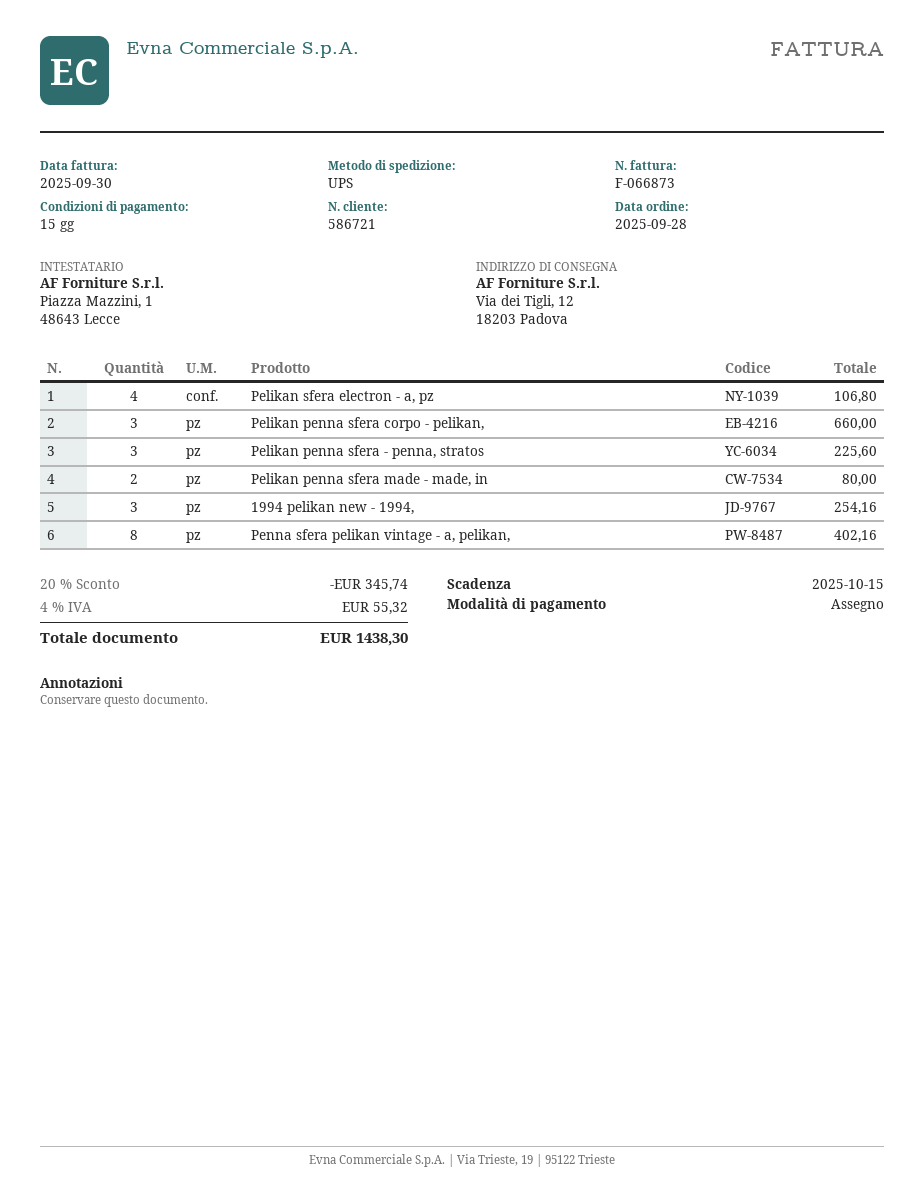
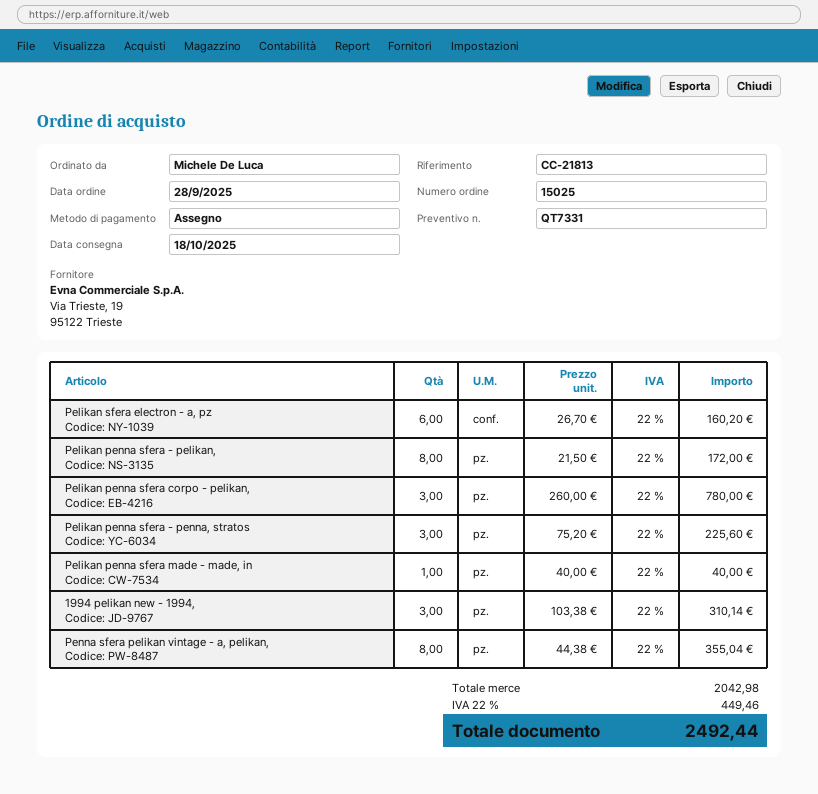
Pelikan sfera electron - a, pz: 4 for 106.80 -> 6 for 160.20
Pelikan penna sfera corpo - pelikan,: 3 for 660.00 -> 3 for 780.00
Pelikan penna sfera made - made, in: 2 for 80.00 -> 1 for 40.00
1994 pelikan new - 1994,: 3 for 254.16 -> 3 for 310.14
Penna sfera pelikan vintage - a, pelikan,: 8 for 402.16 -> 8 for 355.04
Pelikan penna sfera - pelikan,: none -> 8 for 172.00
discount: 20% = 345.74 -> none
tax: 4% = 55.32 -> 22% = 449.46
total: 1438.30 -> 2492.44

